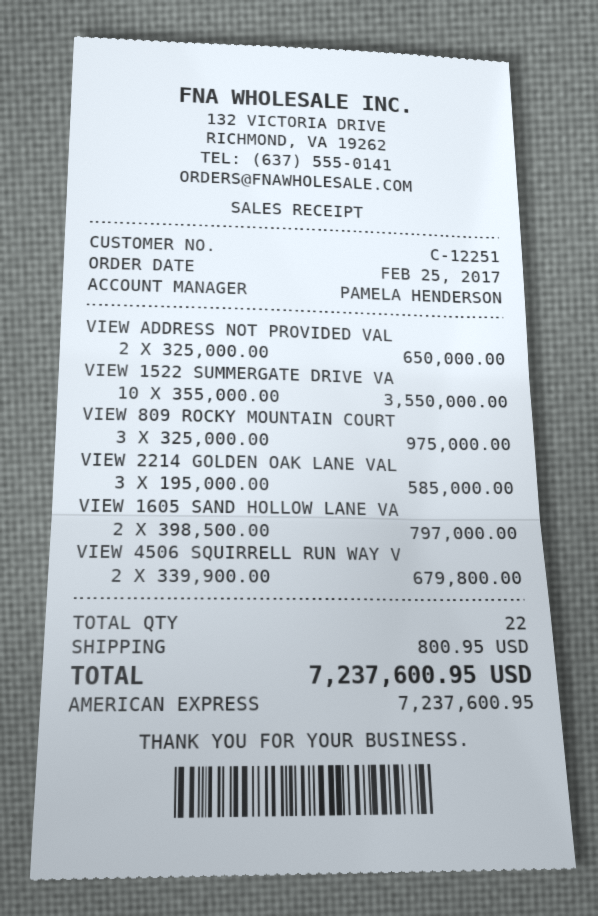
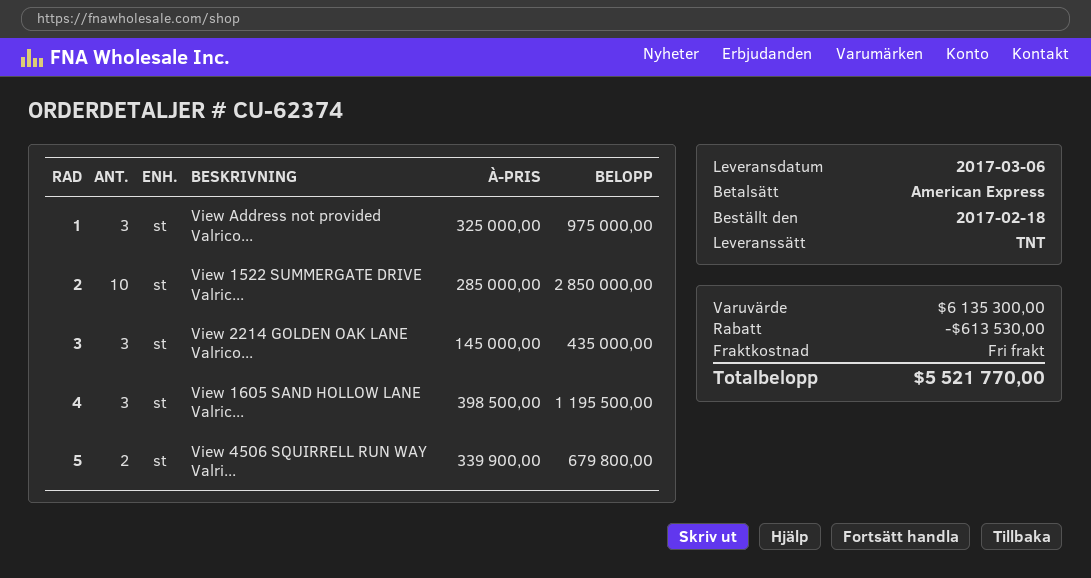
order date: 2017-02-25 -> 2017-02-18
VIEW ADDRESS NOT PROVIDED VAL: 2 x 325000.00 = 650000.00 -> 3 x 325000.00 = 975000.00
VIEW 1522 SUMMERGATE DRIVE VA: 10 x 355000.00 = 3550000.00 -> 10 x 285000.00 = 2850000.00
VIEW 809 ROCKY MOUNTAIN COURT: 3 x 325000.00 = 975000.00 -> none
VIEW 2214 GOLDEN OAK LANE VAL: 3 x 195000.00 = 585000.00 -> 3 x 145000.00 = 435000.00
VIEW 1605 SAND HOLLOW LANE VA: 2 x 398500.00 = 797000.00 -> 3 x 398500.00 = 1195500.00
discount: none -> 613530.00
shipping: 800.95 -> 0.00
total: 7237600.95 -> 5521770.00

